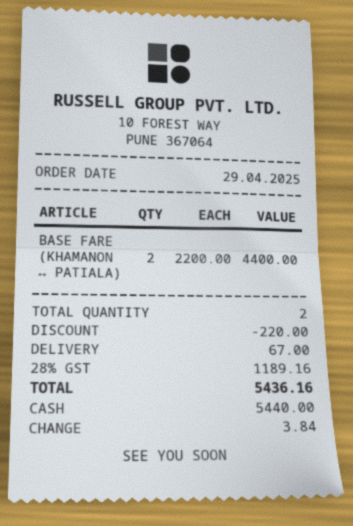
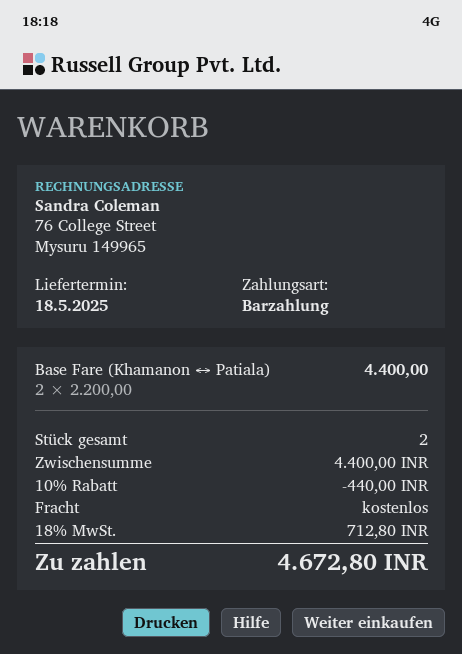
discount: 220.00 -> 440.00
shipping: 67.00 -> 0.00
tax: 28% = 1189.16 -> 18% = 712.80
total: 5436.16 -> 4672.80

